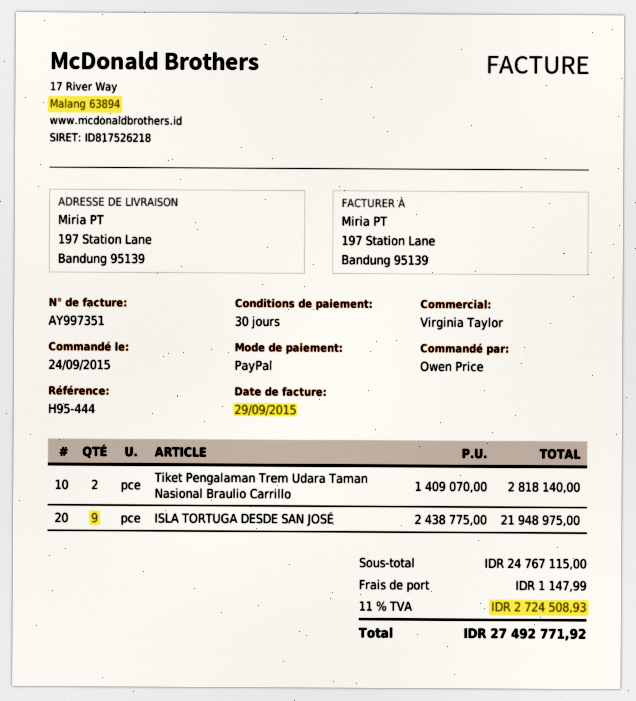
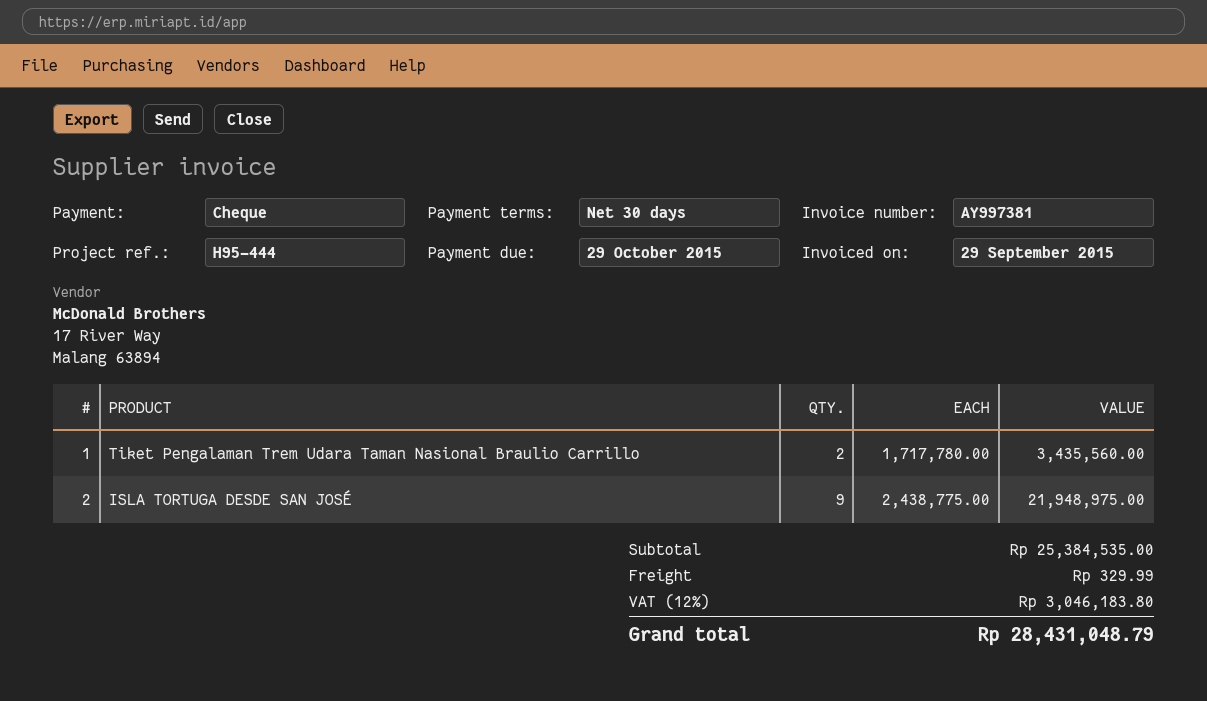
invoice number: AY997351 -> AY997381
payment method: PayPal -> cheque
Tiket Pengalaman Trem Udara Taman Nasional Braulio Carrillo: 2 x 1409070.00 = 2818140.00 -> 2 x 1717780.00 = 3435560.00
subtotal: 24767115.00 -> 25384535.00
shipping: 1147.99 -> 329.99
tax: 11% = 2724508.93 -> 12% = 3046183.80
total: 27492771.92 -> 28431048.79

